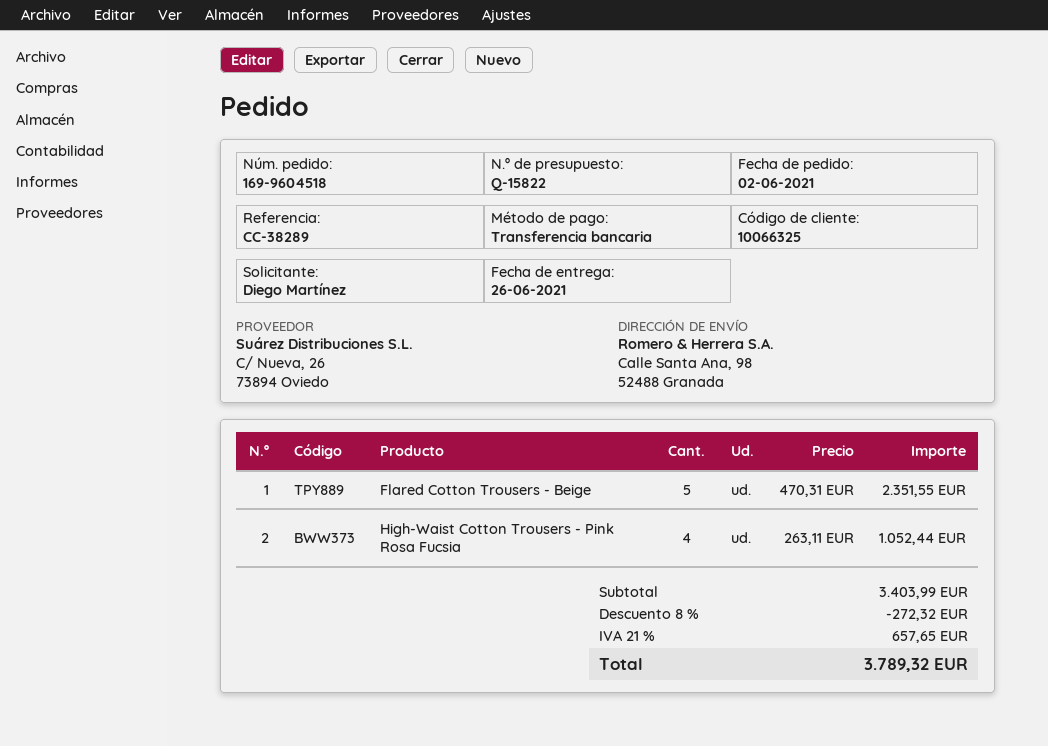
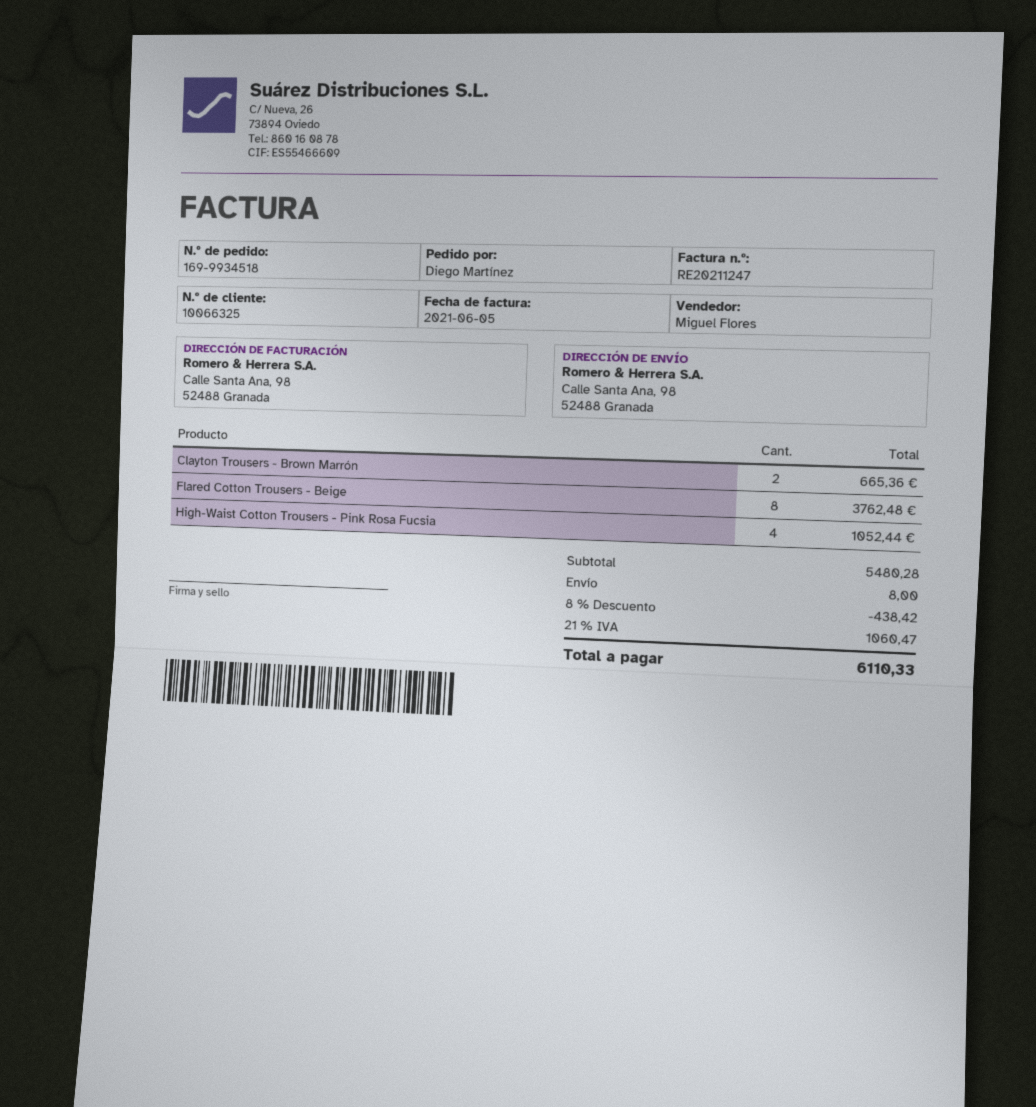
order number: 169-9604518 -> 169-9934518
Flared Cotton Trousers - Beige: 5 for 2351.55 -> 8 for 3762.48
Clayton Trousers - Brown Marrón: none -> 2 for 665.36
subtotal: 3403.99 -> 5480.28
discount: 8% = 272.32 -> 8% = 438.42
shipping: none -> 8.00
tax: 21% = 657.65 -> 21% = 1060.47
total: 3789.32 -> 6110.33

